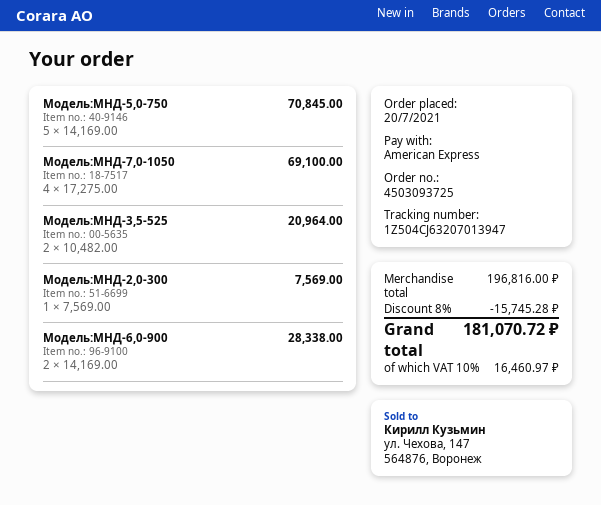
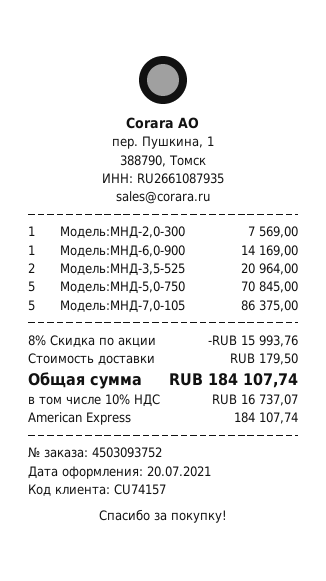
order number: 4503093725 -> 4503093752
Модель:МНД-7,0-1050: 4 for 69100.00 -> 5 for 86375.00
Модель:МНД-6,0-900: 2 for 28338.00 -> 1 for 14169.00
discount: 8% = 15745.28 -> 8% = 15993.76
shipping: none -> 179.50
tax: 10% = 16460.97 -> 10% = 16737.07
total: 181070.72 -> 184107.74

